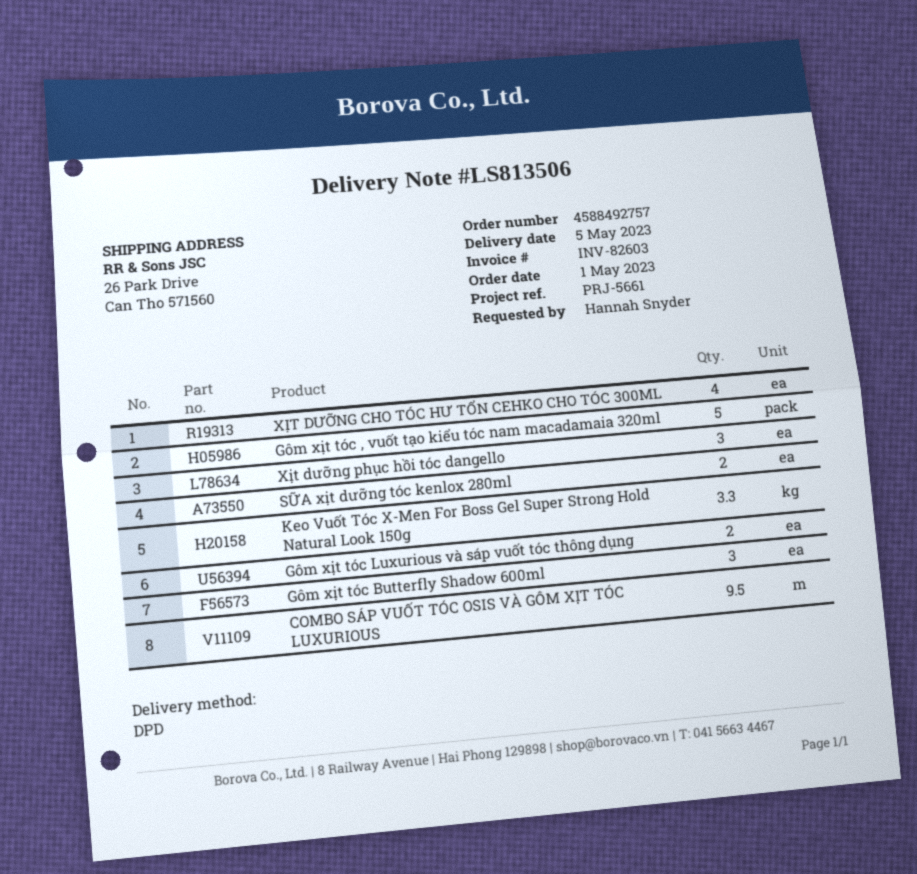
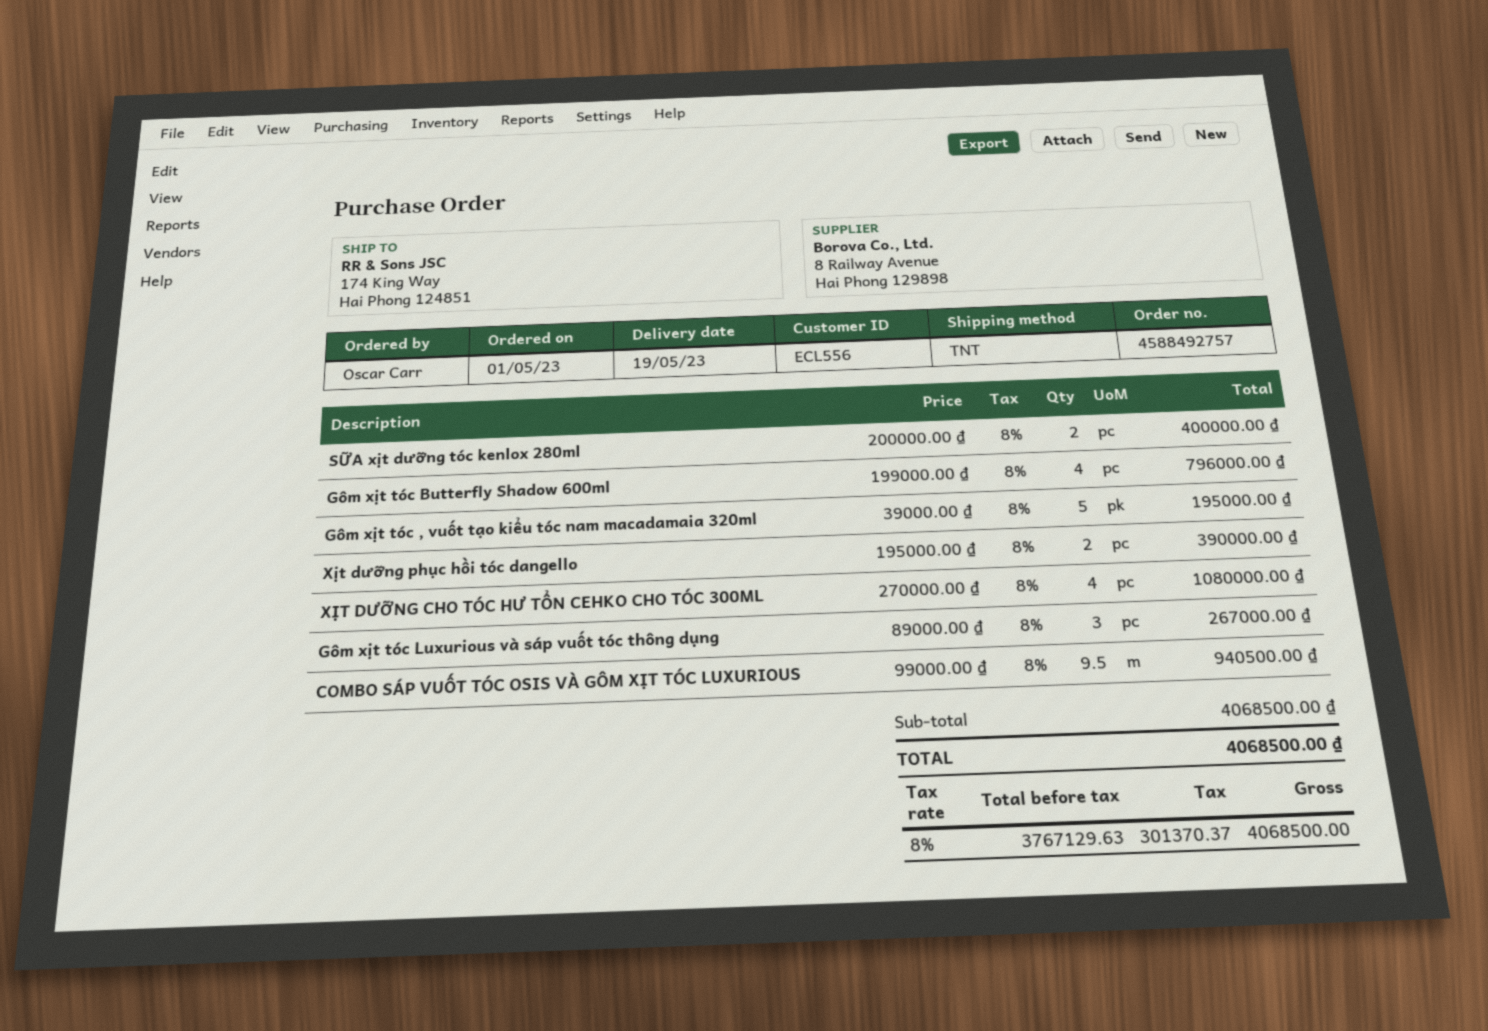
delivery date: 2023-05-05 -> 2023-05-19
ordered by: Hannah Snyder -> Oscar Carr
shipping method: DPD -> TNT
ship to: 26 Park Drive, Can Tho 571560 -> 174 King Way, Hai Phong 124851
Xịt dưỡng phục hồi tóc dangello: 3 -> 2
Keo Vuốt Tóc X-Men For Boss Gel Super Strong Hold Natural Look 150g: 3.3 -> none
Gôm xịt tóc Luxurious và sáp vuốt tóc thông dụng: 2 -> 3
Gôm xịt tóc Butterfly Shadow 600ml: 3 -> 4

